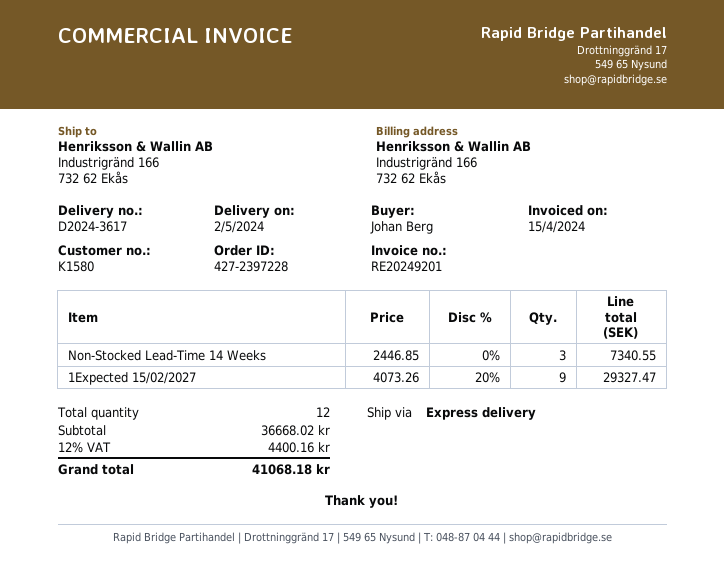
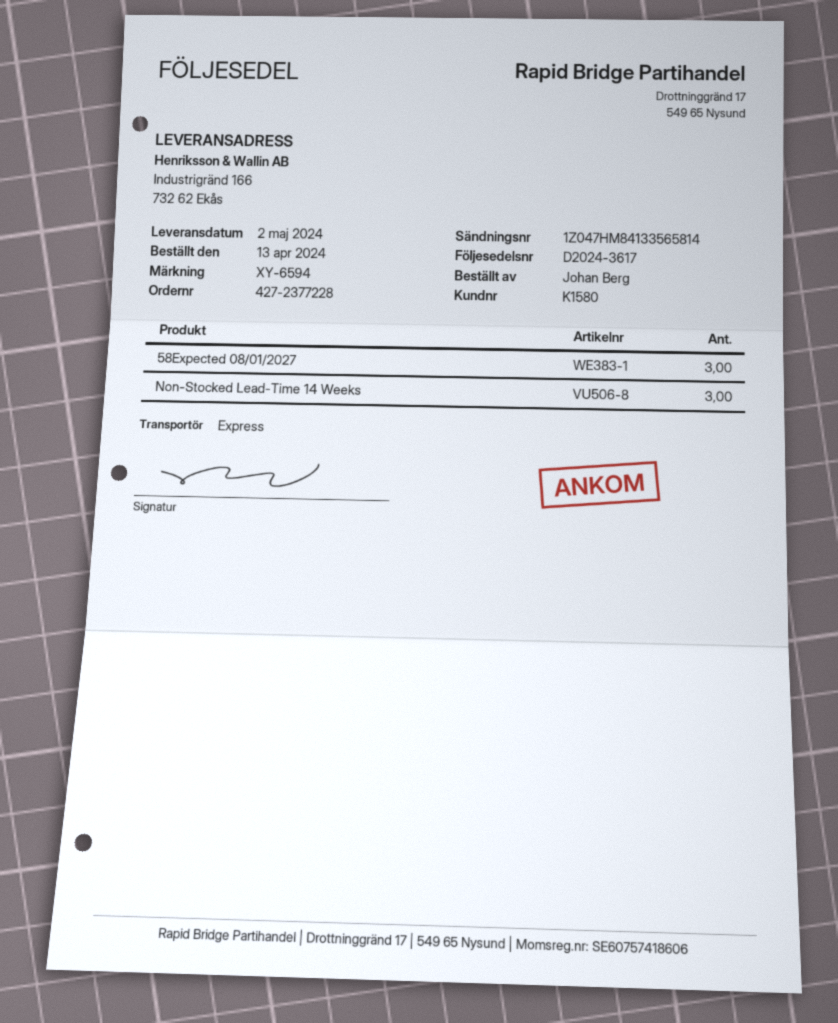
order number: 427-2397228 -> 427-2377228
1Expected 15/02/2027: 9 -> none
58Expected 08/01/2027: none -> 3

